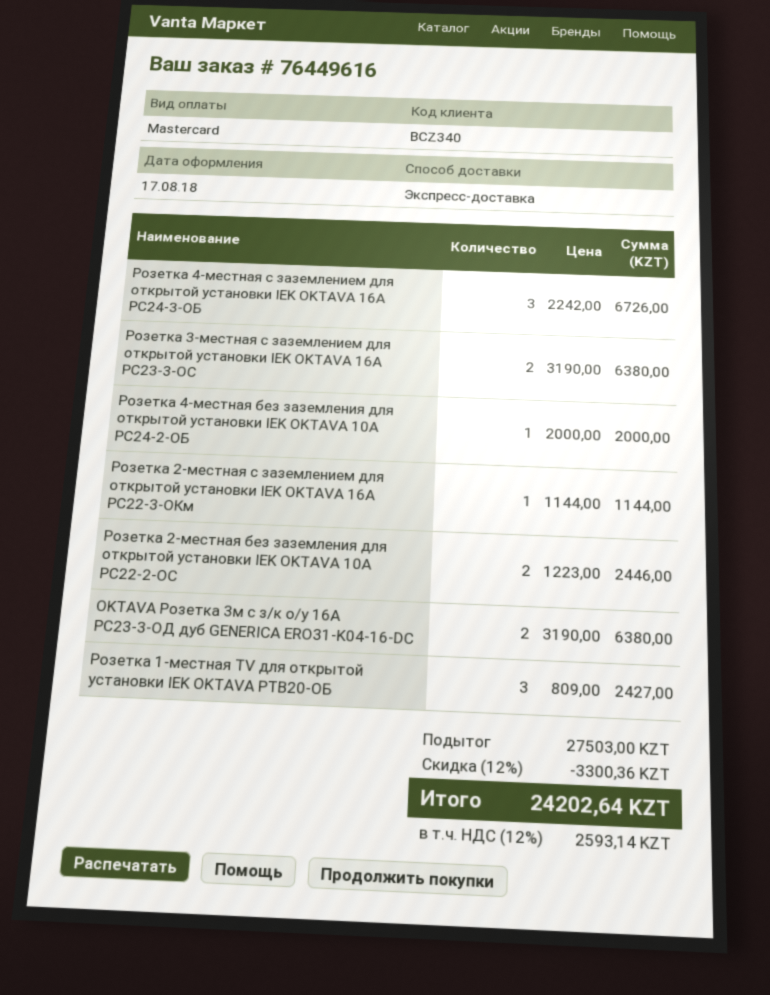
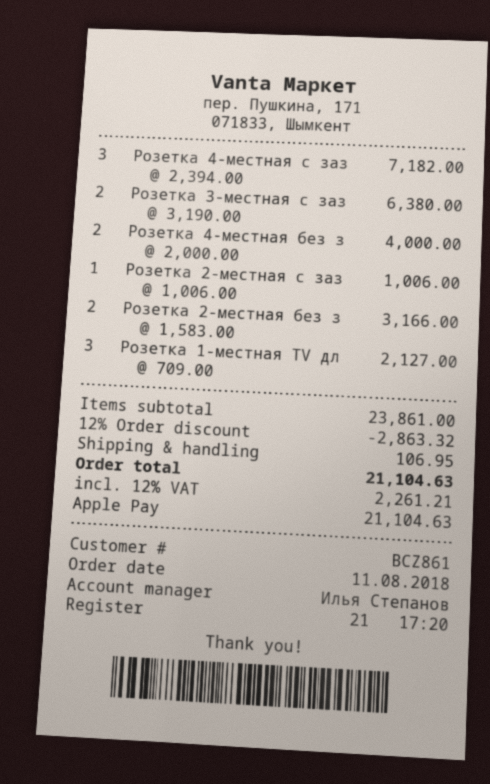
order date: 2018-08-17 -> 2018-08-11
customer number: BCZ340 -> BCZ861
payment method: Mastercard -> Apple Pay
Розетка 4-местная с заземлением для открытой установки IEK OKTAVA 16А РС24-3-ОБ: 3 x 2242.00 = 6726.00 -> 3 x 2394.00 = 7182.00
Розетка 4-местная без заземления для открытой установки IEK OKTAVA 10А РС24-2-ОБ: 1 x 2000.00 = 2000.00 -> 2 x 2000.00 = 4000.00
Розетка 2-местная с заземлением для открытой установки IEK OKTAVA 16А РС22-3-ОКм: 1 x 1144.00 = 1144.00 -> 1 x 1006.00 = 1006.00
Розетка 2-местная без заземления для открытой установки IEK OKTAVA 10А РС22-2-ОС: 2 x 1223.00 = 2446.00 -> 2 x 1583.00 = 3166.00
OKTAVA Розетка 3м с з/к о/у 16А РС23-3-ОД дуб GENERICA ERO31-K04-16-DC: 2 x 3190.00 = 6380.00 -> none
Розетка 1-местная TV для открытой установки IEK OKTAVA РТВ20-ОБ: 3 x 809.00 = 2427.00 -> 3 x 709.00 = 2127.00
subtotal: 27503.00 -> 23861.00
discount: 12% = 3300.36 -> 12% = 2863.32
shipping: none -> 106.95
tax: 12% = 2593.14 -> 12% = 2261.21
total: 24202.64 -> 21104.63

